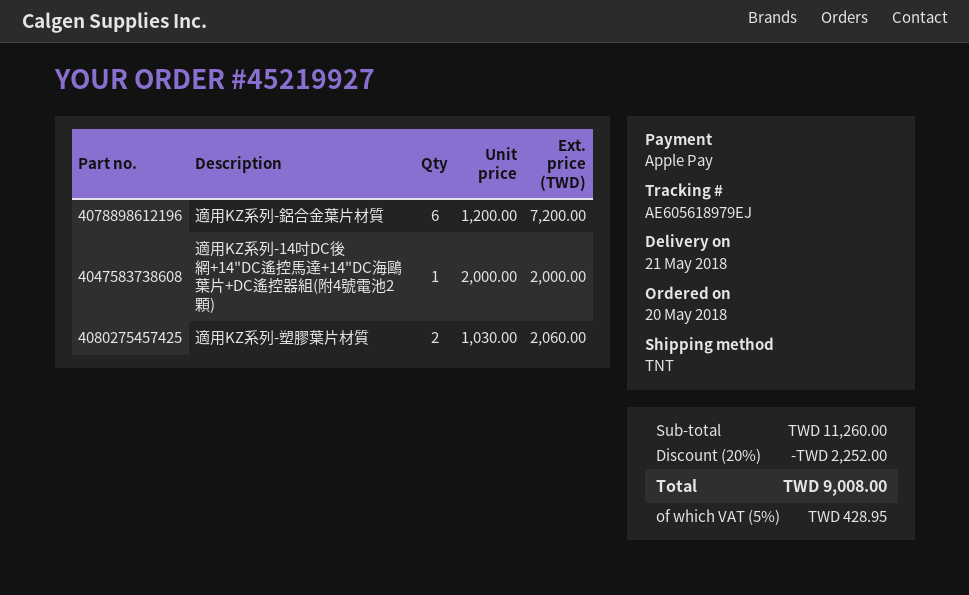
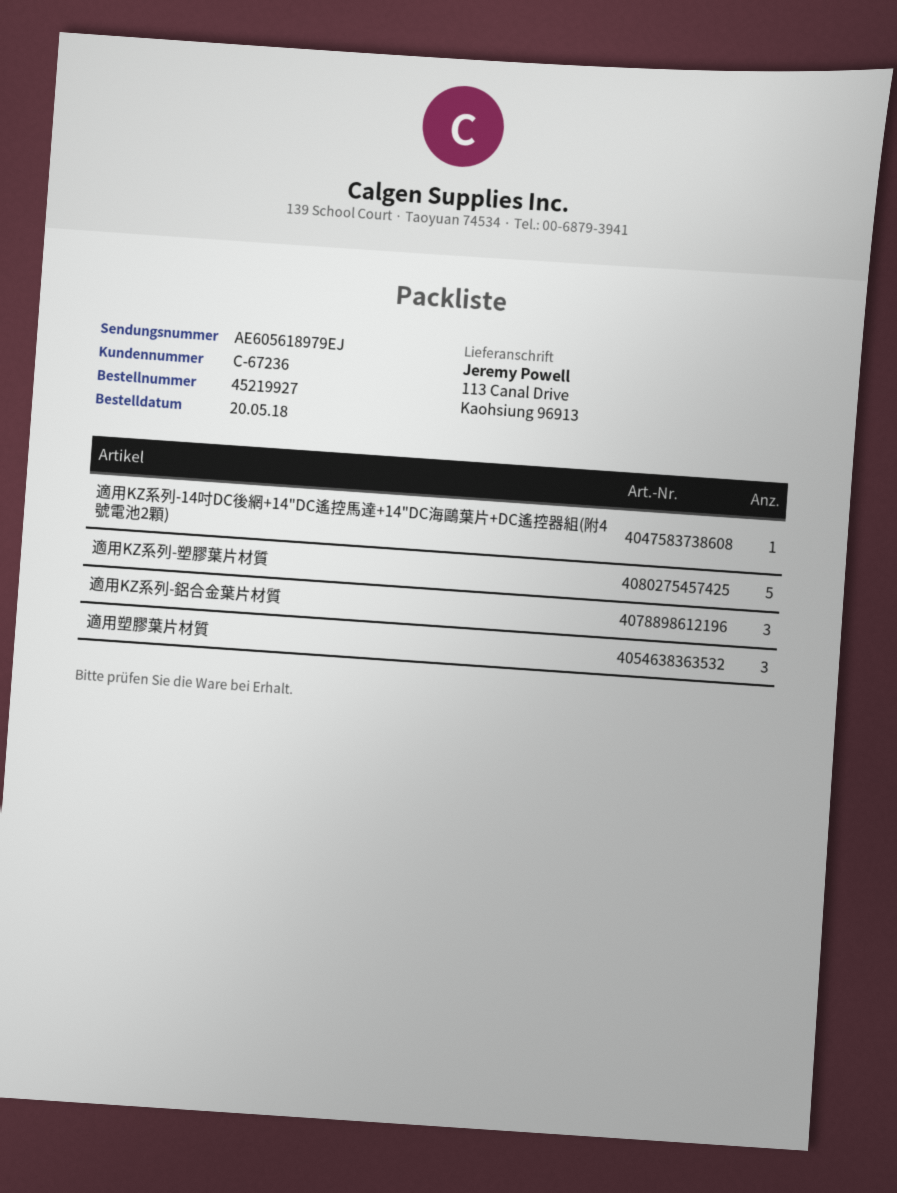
適用KZ系列-鋁合金葉片材質: 6 -> 3
適用KZ系列-塑膠葉片材質: 2 -> 5
適用塑膠葉片材質: none -> 3

